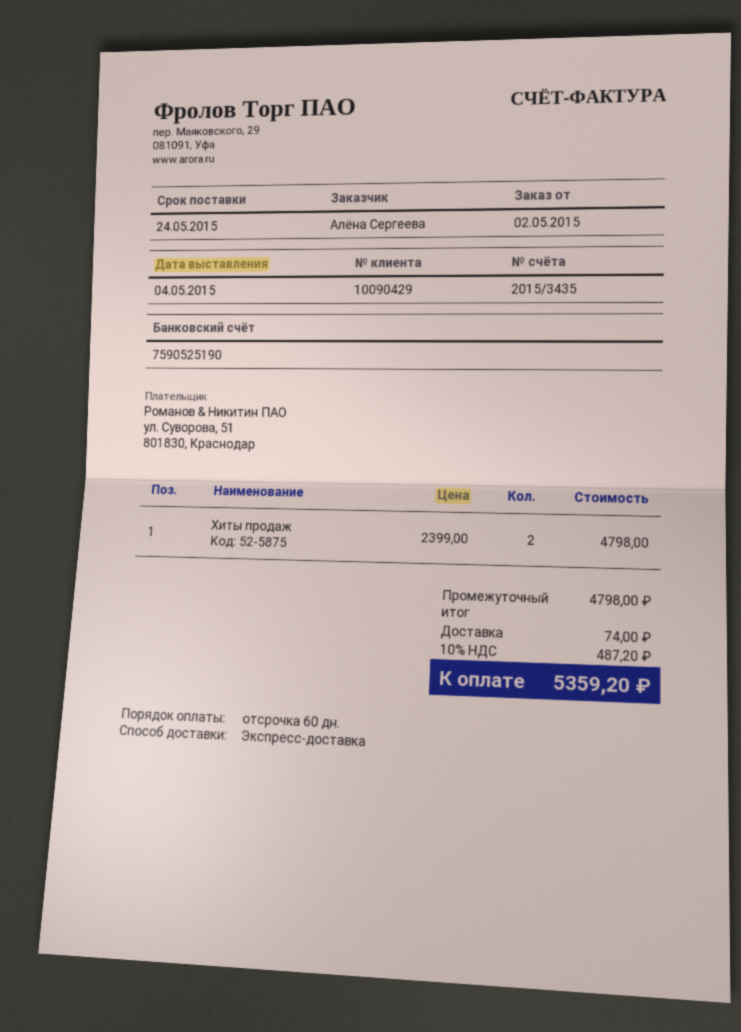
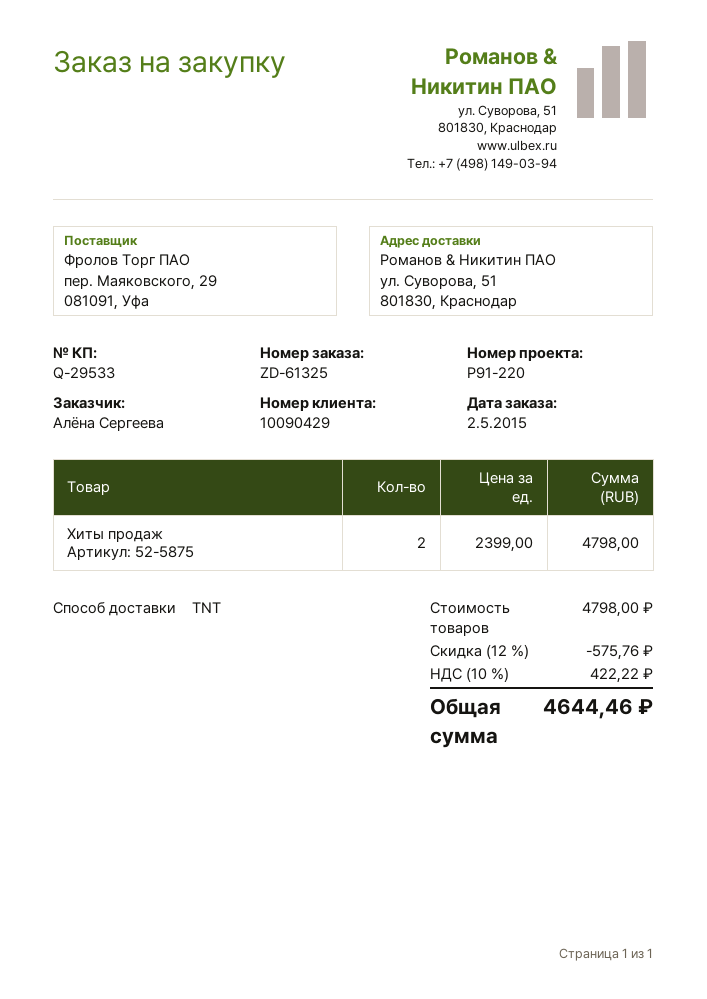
shipping method: express -> TNT
discount: none -> 12% = 575.76
shipping: 74.00 -> none
tax: 10% = 487.20 -> 10% = 422.22
total: 5359.20 -> 4644.46

